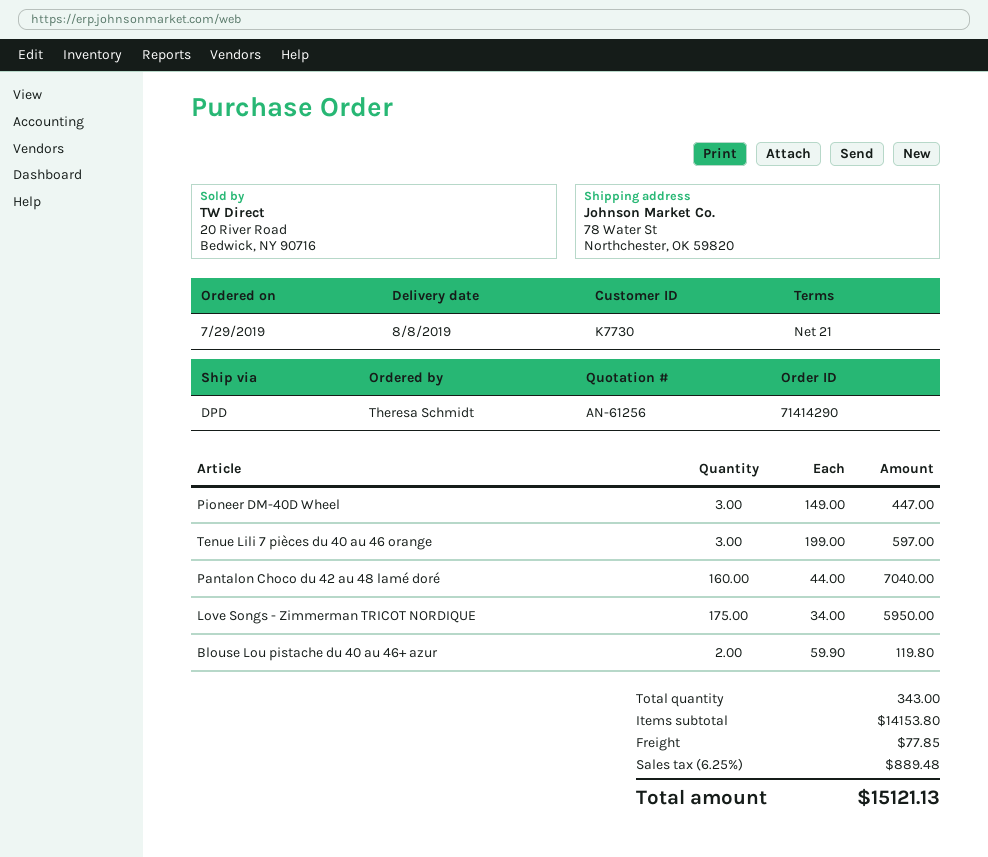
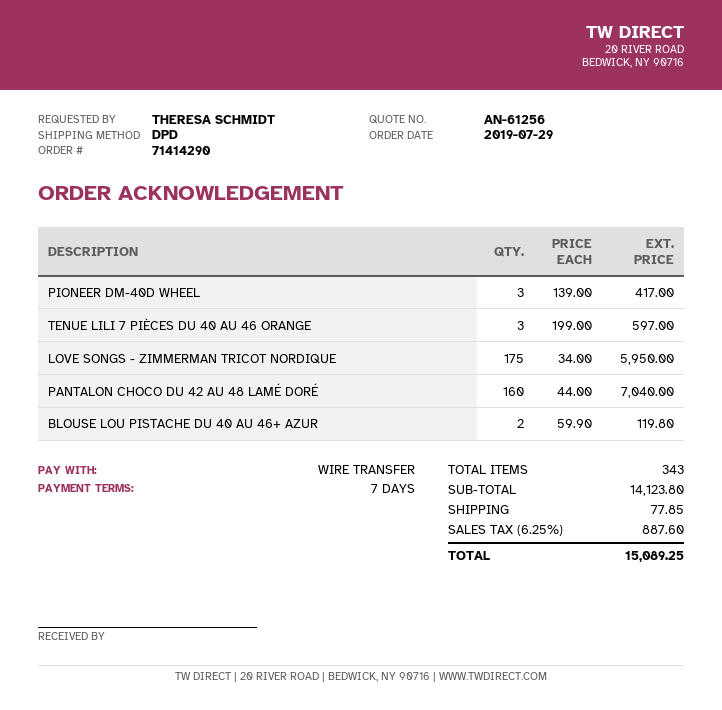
payment terms: 21 days -> 7 days
Pioneer DM-40D Wheel: 3 x 149.00 = 447.00 -> 3 x 139.00 = 417.00
subtotal: 14153.80 -> 14123.80
tax: 6.25% = 889.48 -> 6.25% = 887.60
total: 15121.13 -> 15089.25

